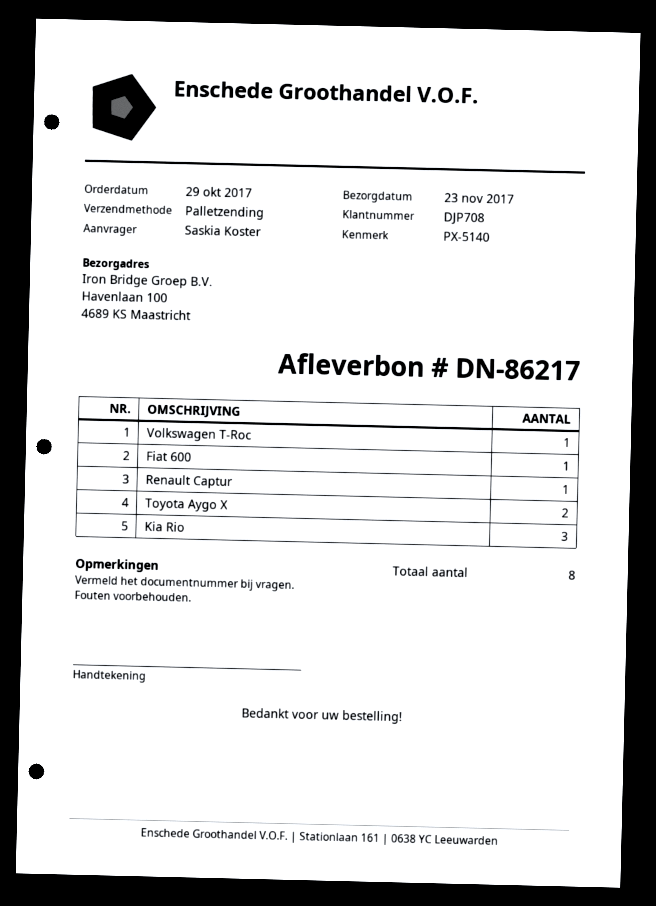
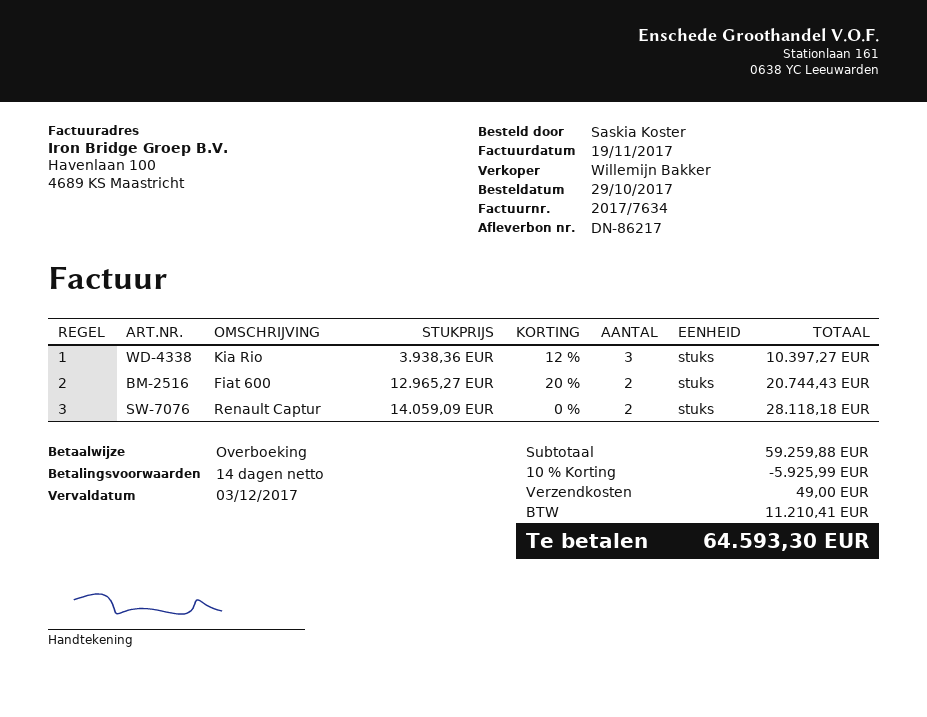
Volkswagen T-Roc: 1 -> none
Fiat 600: 1 -> 2
Renault Captur: 1 -> 2
Toyota Aygo X: 2 -> none

